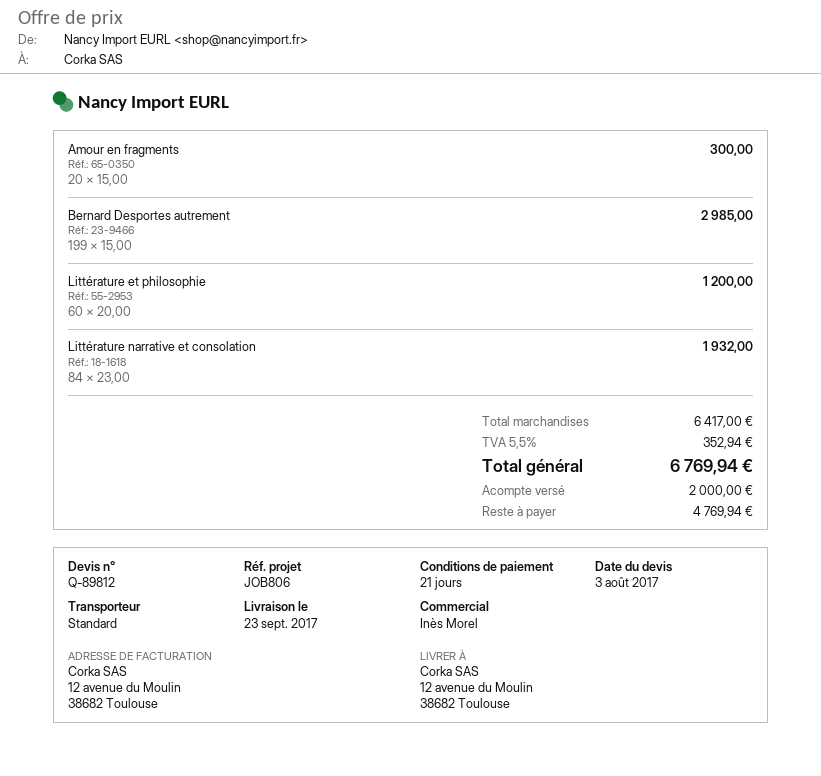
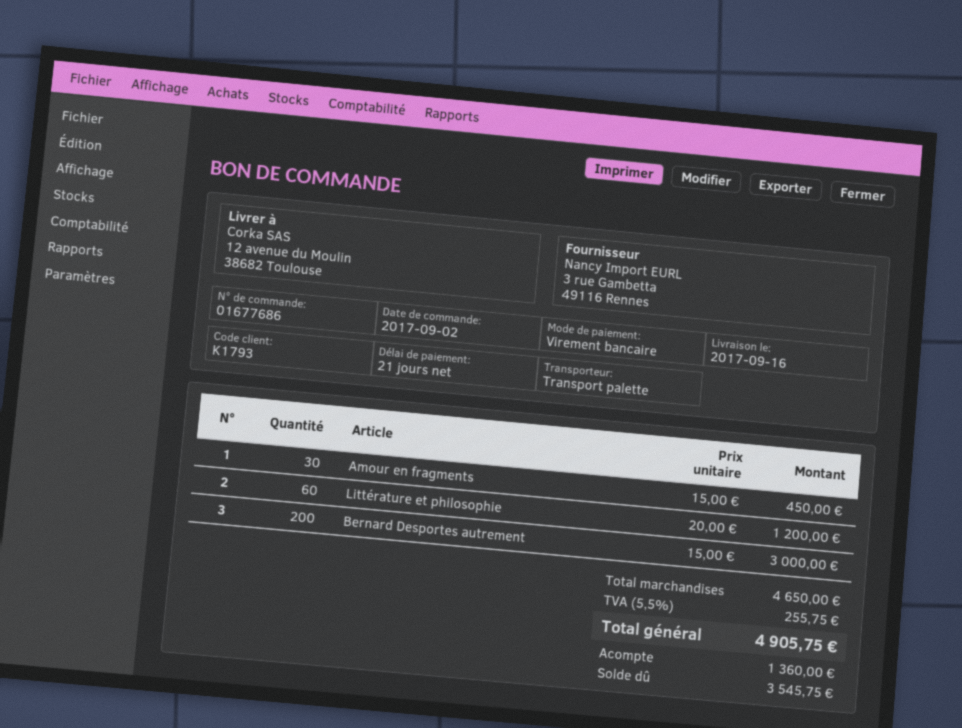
delivery date: 2017-09-23 -> 2017-09-16
shipping method: standard -> pallet freight
Amour en fragments: 20 x 15.00 = 300.00 -> 30 x 15.00 = 450.00
Bernard Desportes autrement: 199 x 15.00 = 2985.00 -> 200 x 15.00 = 3000.00
Littérature narrative et consolation: 84 x 23.00 = 1932.00 -> none
subtotal: 6417.00 -> 4650.00
tax: 5.5% = 352.94 -> 5.5% = 255.75
total: 6769.94 -> 4905.75
deposit: 2000.00 -> 1360.00
balance: 4769.94 -> 3545.75

